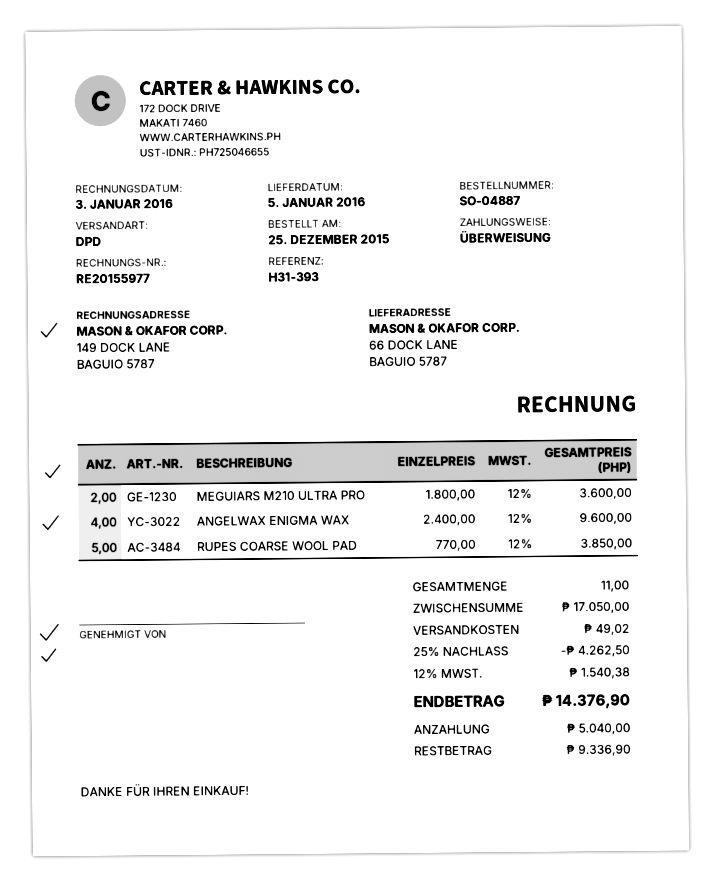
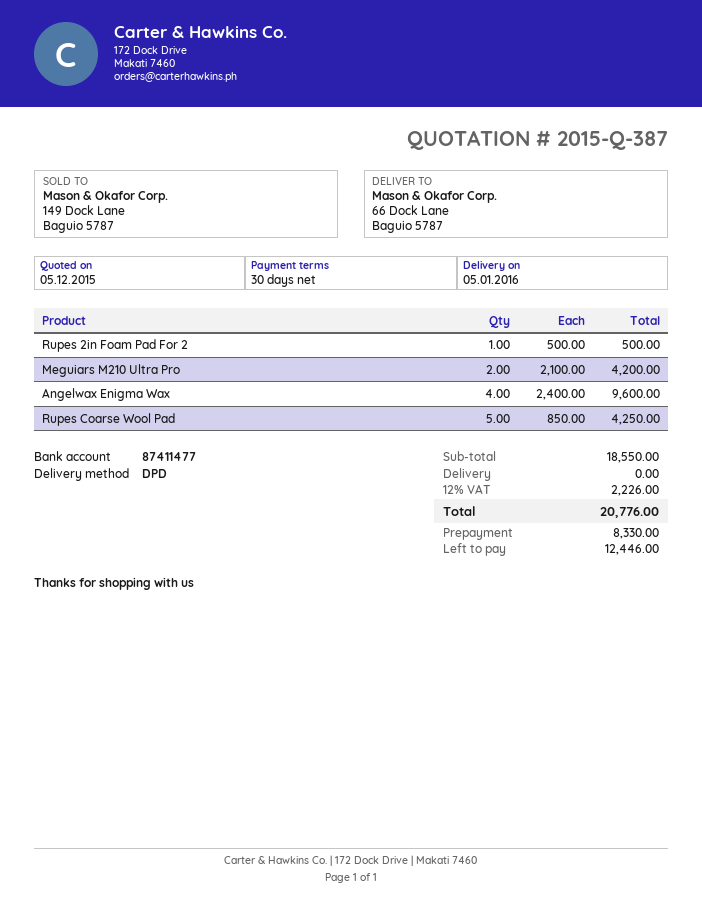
MEGUIARS M210 ULTRA PRO: 2 x 1800.00 = 3600.00 -> 2 x 2100.00 = 4200.00
RUPES COARSE WOOL PAD: 5 x 770.00 = 3850.00 -> 5 x 850.00 = 4250.00
Rupes 2in Foam Pad For 2: none -> 1 x 500.00 = 500.00
subtotal: 17050.00 -> 18550.00
discount: 25% = 4262.50 -> none
shipping: 49.02 -> 0.00
tax: 12% = 1540.38 -> 12% = 2226.00
total: 14376.90 -> 20776.00
deposit: 5040.00 -> 8330.00
balance: 9336.90 -> 12446.00

